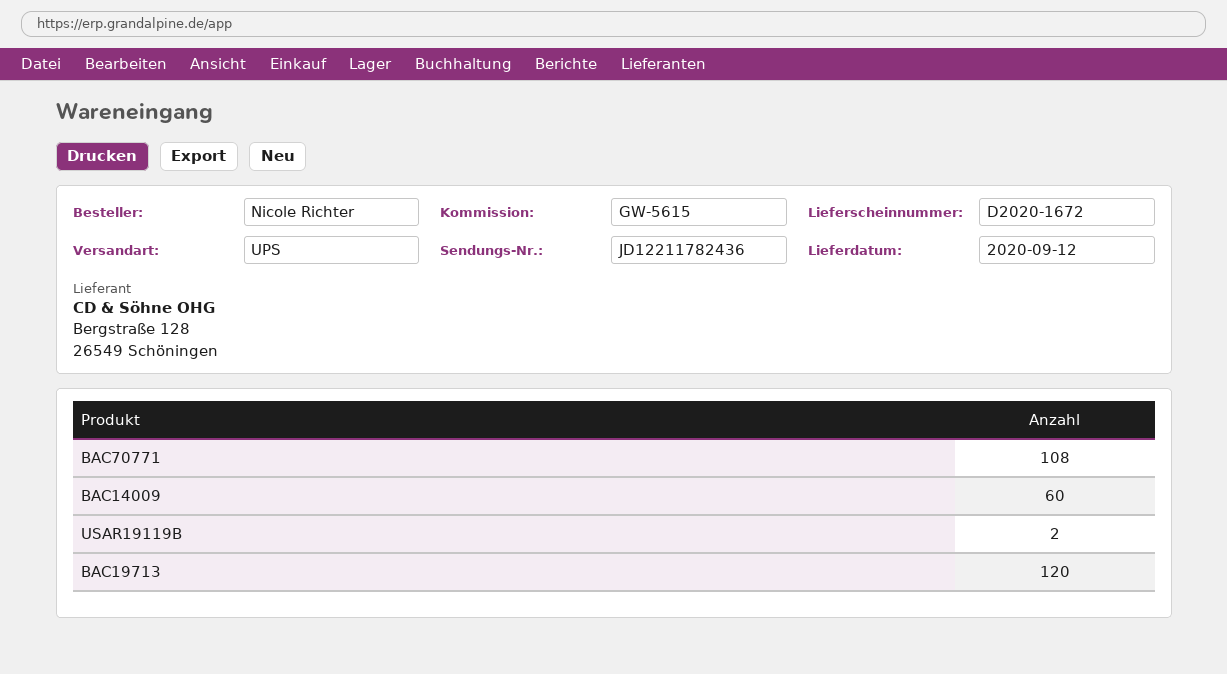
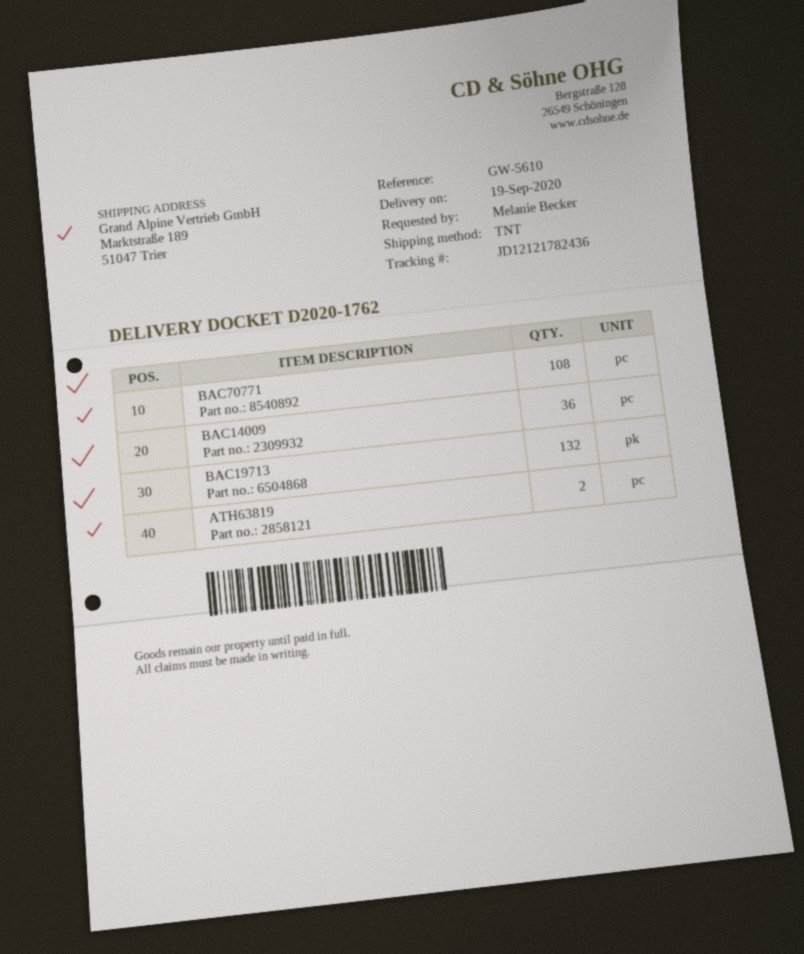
delivery note number: D2020-1672 -> D2020-1762
delivery date: 2020-09-12 -> 2020-09-19
reference: GW-5615 -> GW-5610
ordered by: Nicole Richter -> Melanie Becker
shipping method: UPS -> TNT
tracking number: JD12211782436 -> JD12121782436
BAC14009: 60 -> 36
USAR19119B: 2 -> none
BAC19713: 120 -> 132
ATH63819: none -> 2

